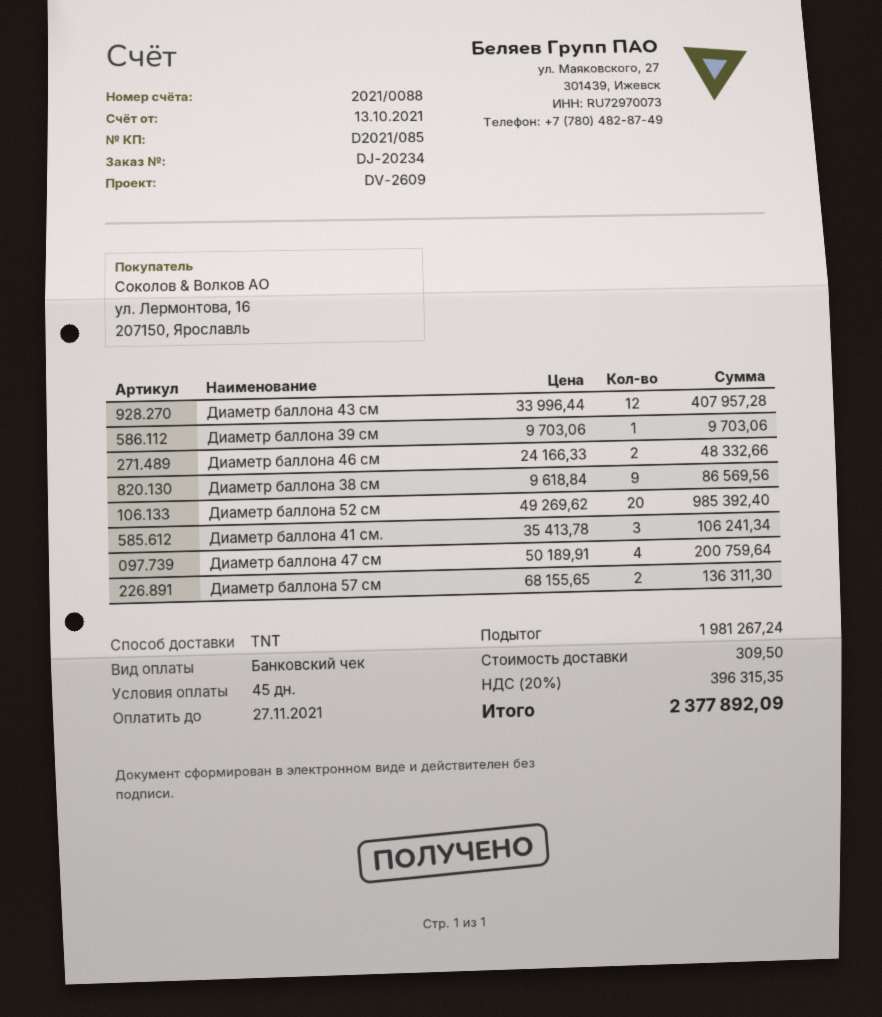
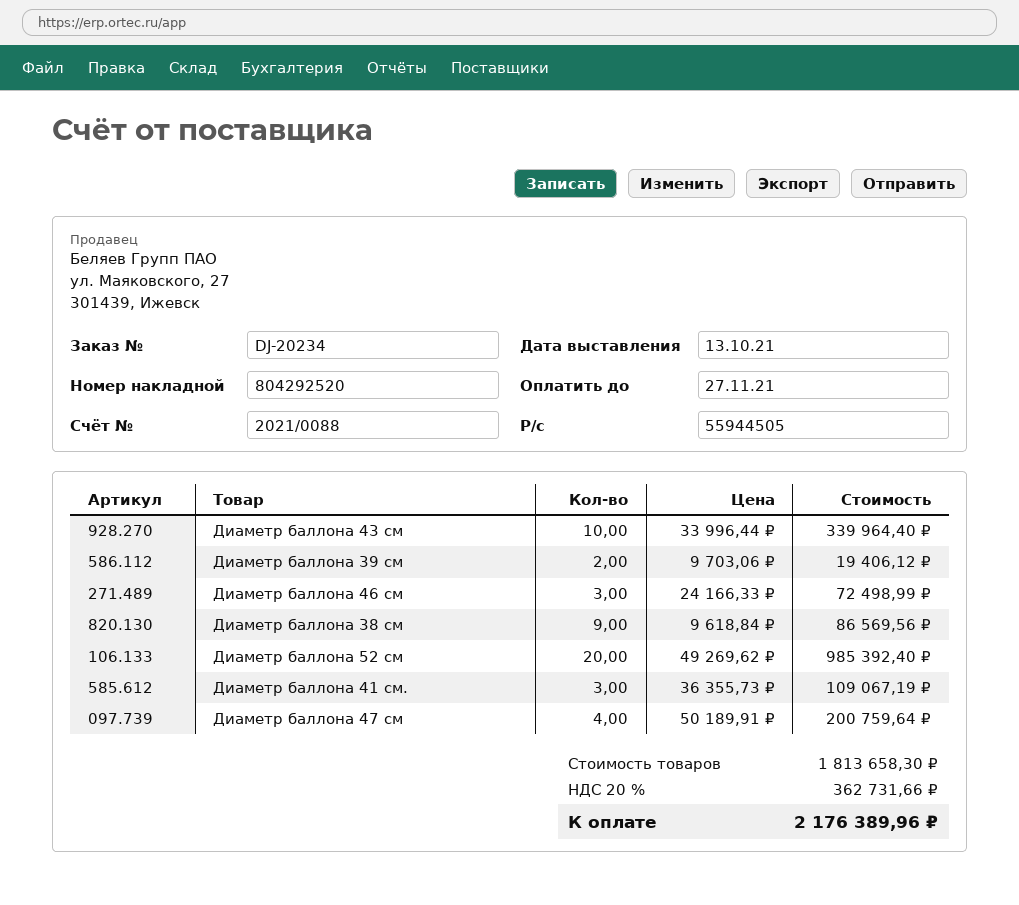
Диаметр баллона 43 см: 12 x 33996.44 = 407957.28 -> 10 x 33996.44 = 339964.40
Диаметр баллона 39 см: 1 x 9703.06 = 9703.06 -> 2 x 9703.06 = 19406.12
Диаметр баллона 46 см: 2 x 24166.33 = 48332.66 -> 3 x 24166.33 = 72498.99
Диаметр баллона 41 см.: 3 x 35413.78 = 106241.34 -> 3 x 36355.73 = 109067.19
Диаметр баллона 57 см: 2 x 68155.65 = 136311.30 -> none
subtotal: 1981267.24 -> 1813658.30
shipping: 309.50 -> none
tax: 20% = 396315.35 -> 20% = 362731.66
total: 2377892.09 -> 2176389.96

